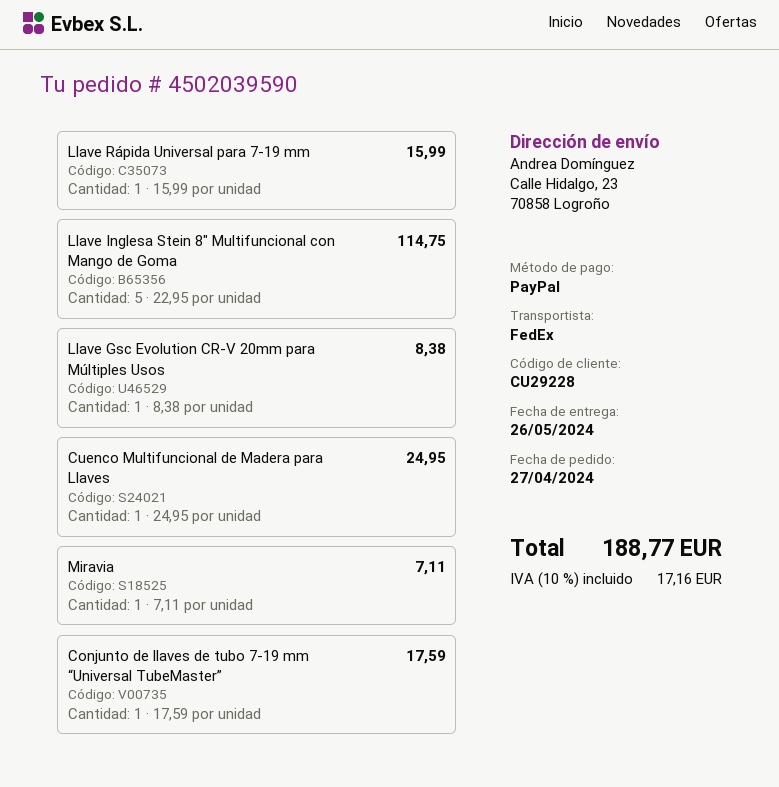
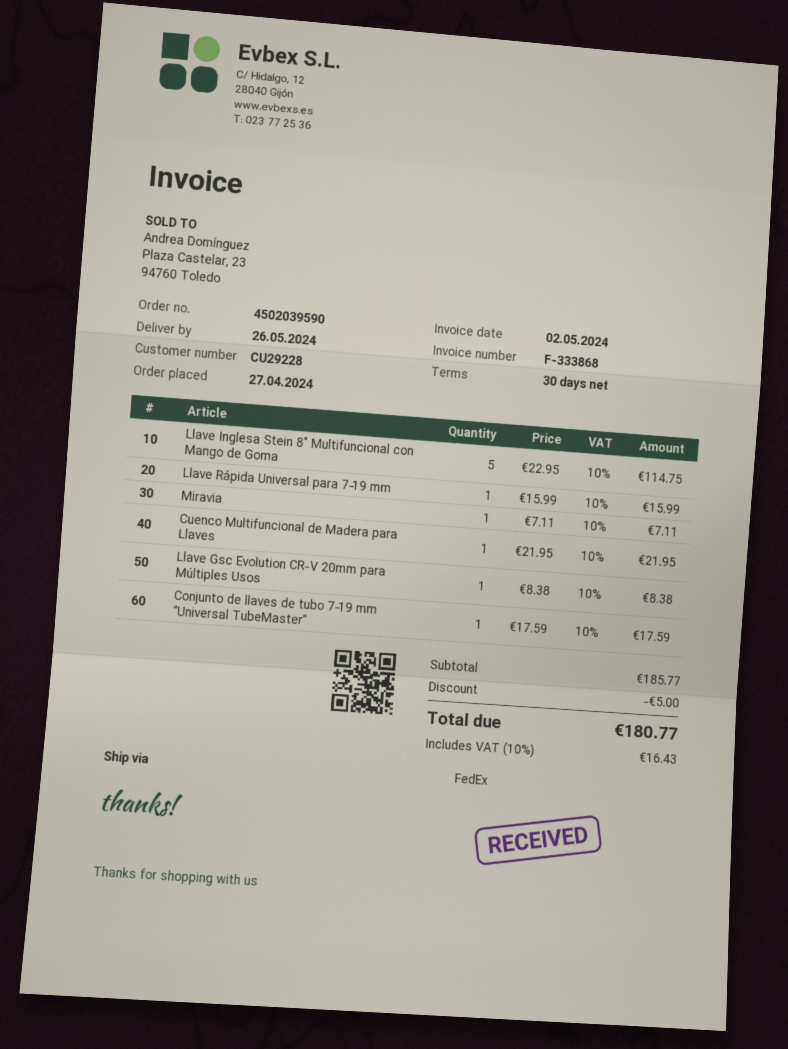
Cuenco Multifuncional de Madera para Llaves: 1 x 24.95 = 24.95 -> 1 x 21.95 = 21.95
discount: none -> 5.00
tax: 10% = 17.16 -> 10% = 16.43
total: 188.77 -> 180.77

